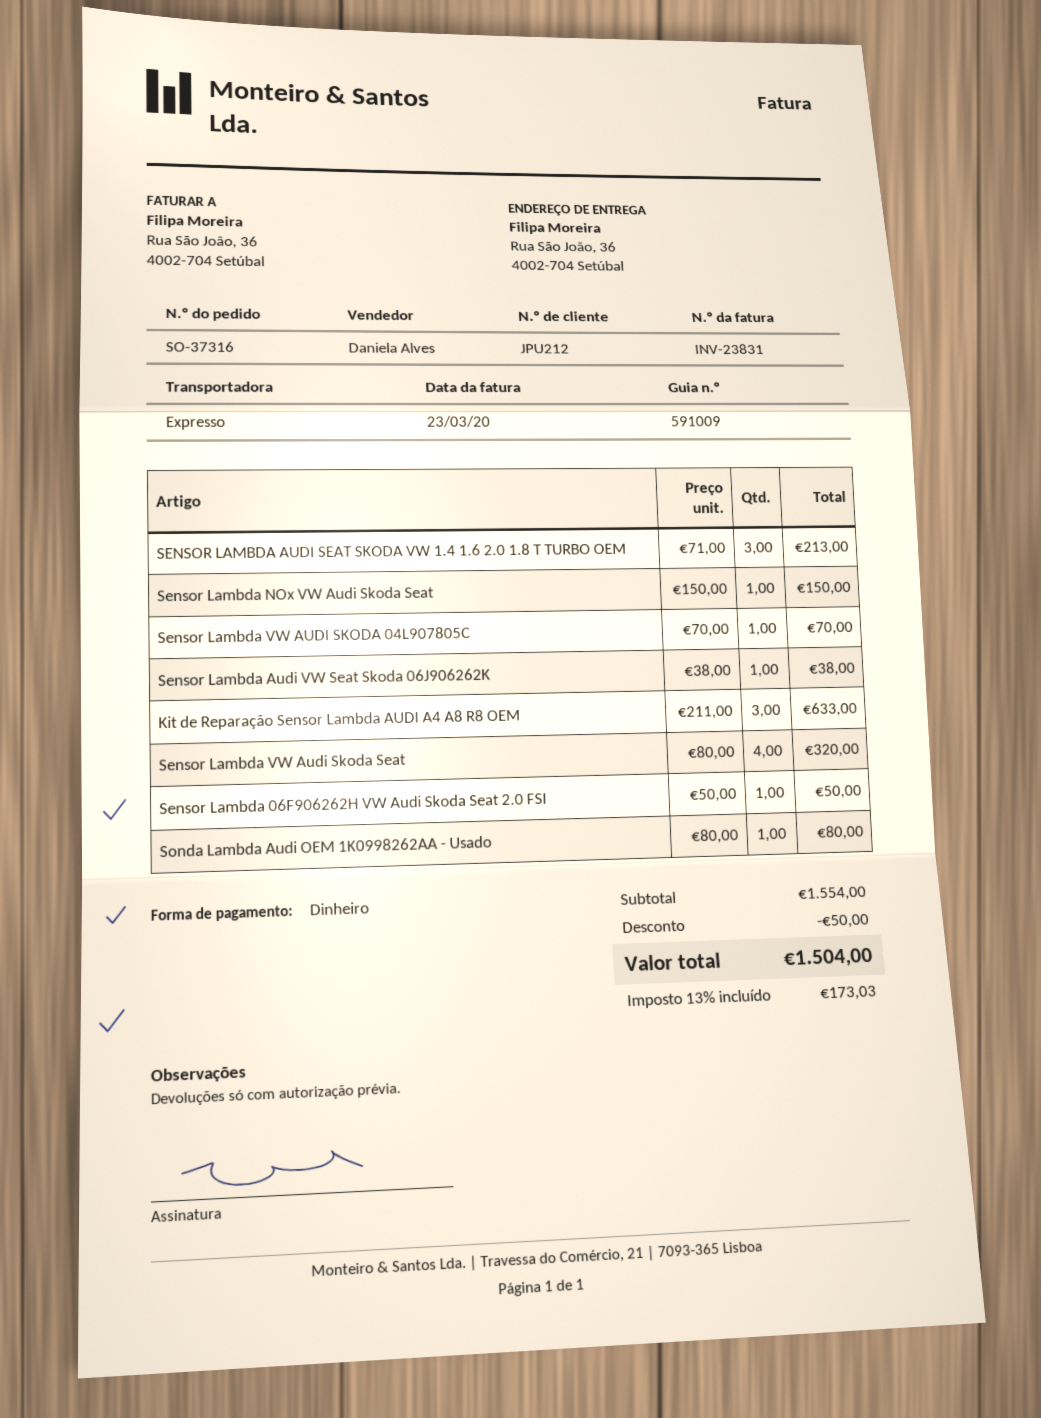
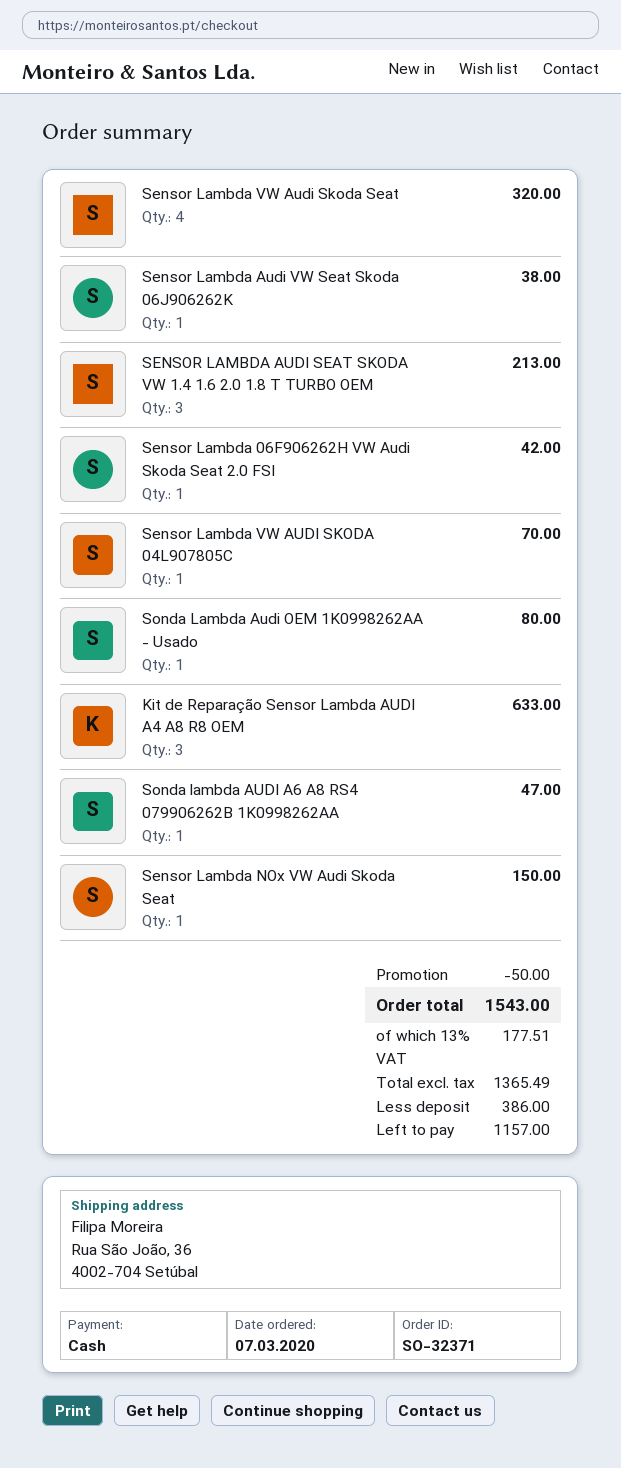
order number: SO-37316 -> SO-32371
Sensor Lambda 06F906262H VW Audi Skoda Seat 2.0 FSI: 1 for 50.00 -> 1 for 42.00
Sonda lambda AUDI A6 A8 RS4 079906262B 1K0998262AA: none -> 1 for 47.00
tax: 13% = 173.03 -> 13% = 177.51
total: 1504.00 -> 1543.00

